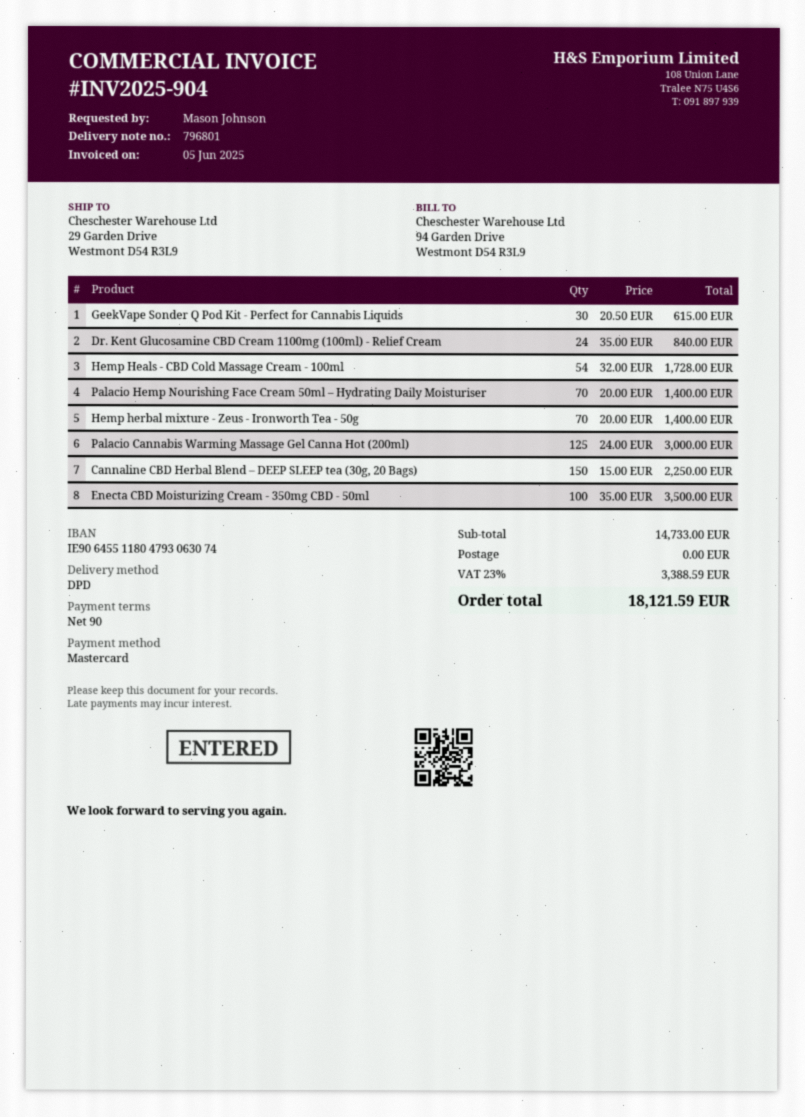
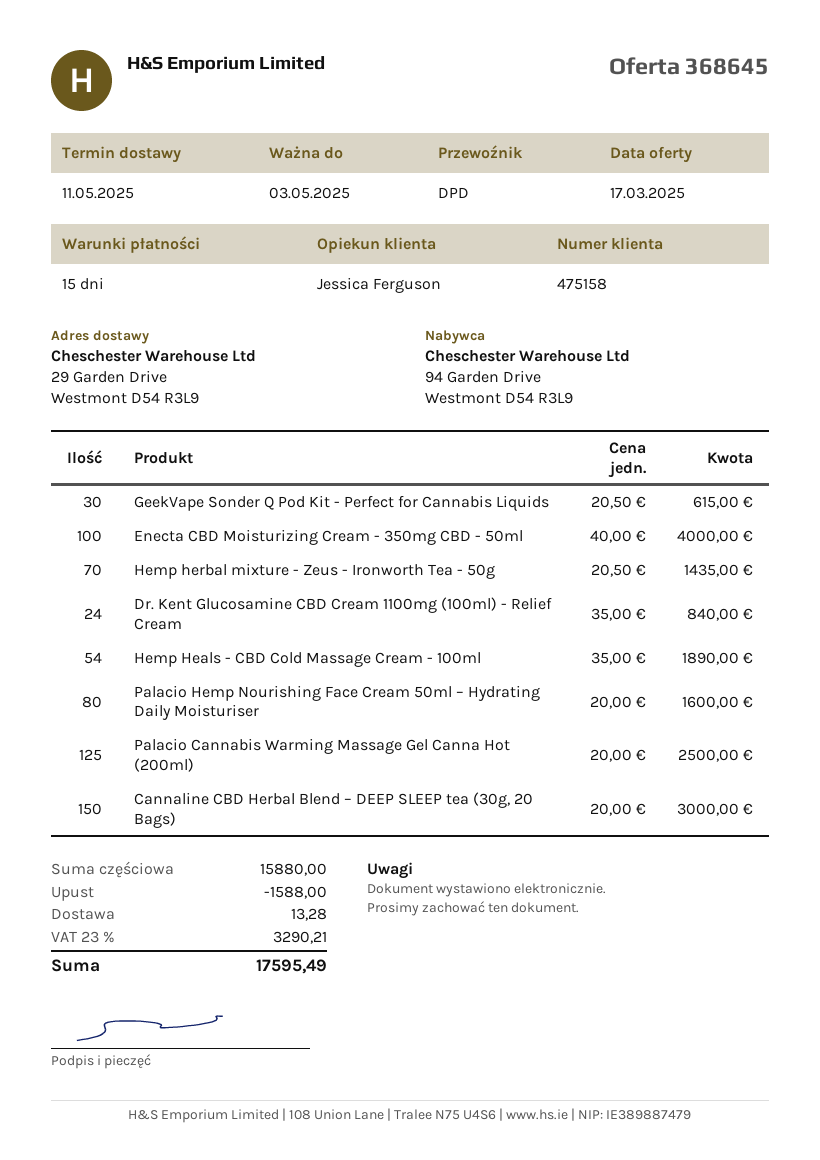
payment terms: 90 days -> 15 days
Hemp Heals - CBD Cold Massage Cream - 100ml: 54 x 32.00 = 1728.00 -> 54 x 35.00 = 1890.00
Palacio Hemp Nourishing Face Cream 50ml – Hydrating Daily Moisturiser: 70 x 20.00 = 1400.00 -> 80 x 20.00 = 1600.00
Hemp herbal mixture - Zeus - Ironworth Tea - 50g: 70 x 20.00 = 1400.00 -> 70 x 20.50 = 1435.00
Palacio Cannabis Warming Massage Gel Canna Hot (200ml): 125 x 24.00 = 3000.00 -> 125 x 20.00 = 2500.00
Cannaline CBD Herbal Blend – DEEP SLEEP tea (30g, 20 Bags): 150 x 15.00 = 2250.00 -> 150 x 20.00 = 3000.00
Enecta CBD Moisturizing Cream - 350mg CBD - 50ml: 100 x 35.00 = 3500.00 -> 100 x 40.00 = 4000.00
subtotal: 14733.00 -> 15880.00
discount: none -> 1588.00
shipping: 0.00 -> 13.28
tax: 23% = 3388.59 -> 23% = 3290.21
total: 18121.59 -> 17595.49

